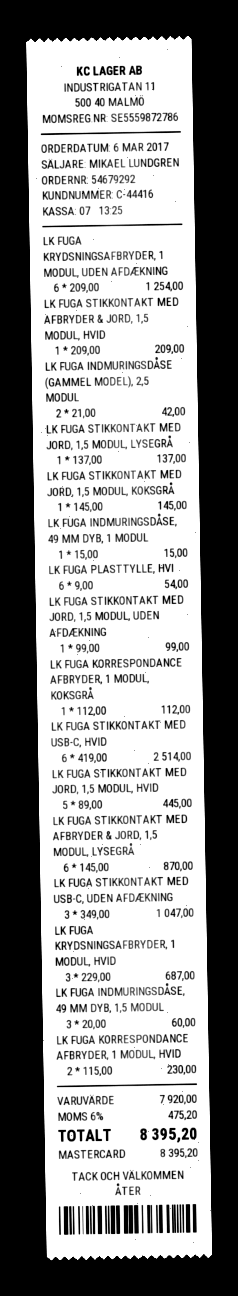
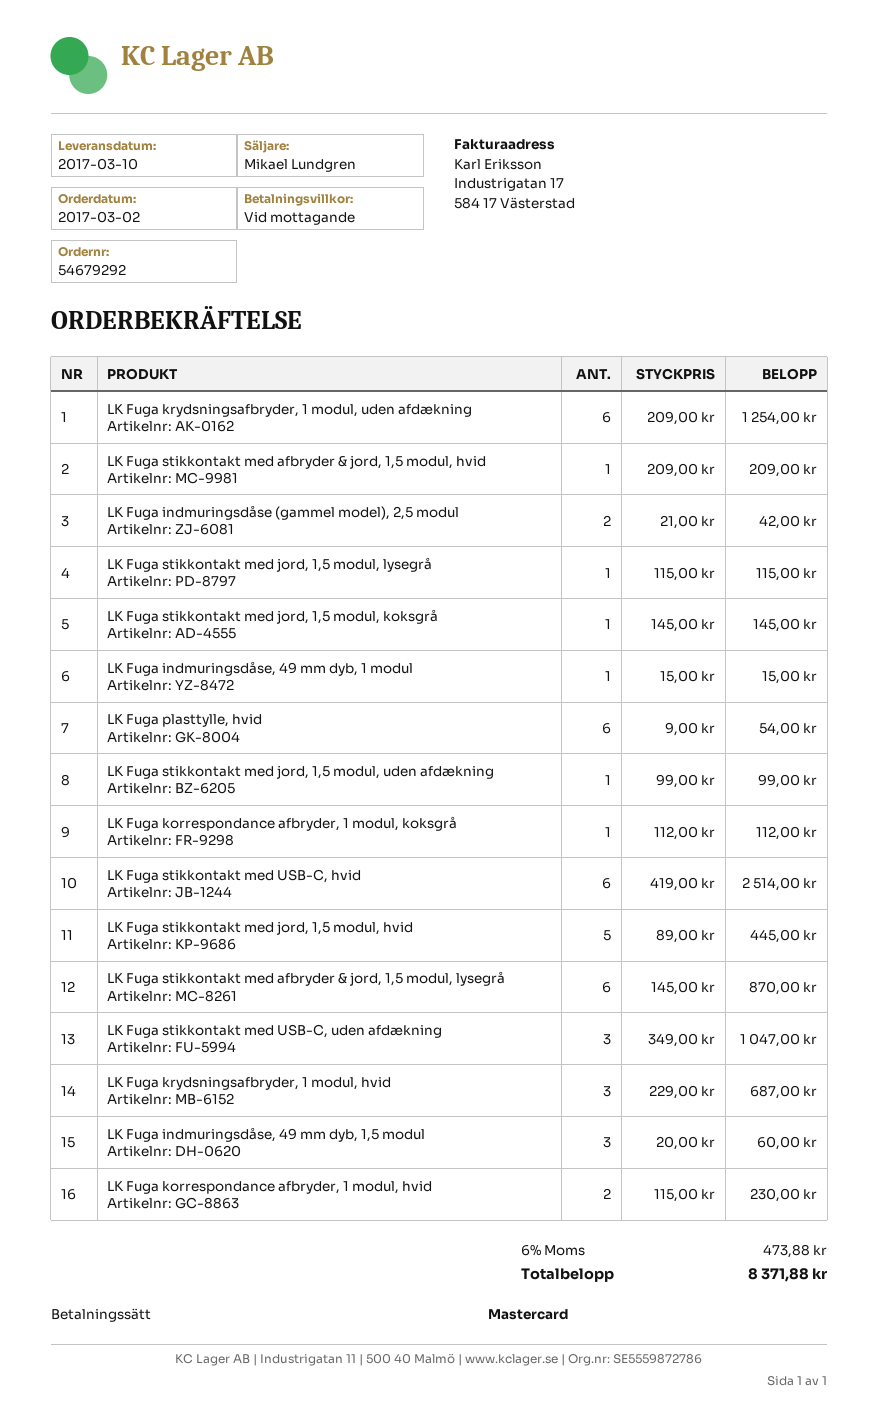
order date: 2017-03-06 -> 2017-03-02
LK FUGA STIKKONTAKT MED JORD, 1,5 MODUL, LYSEGRÅ: 1 x 137.00 = 137.00 -> 1 x 115.00 = 115.00
tax: 6% = 475.20 -> 6% = 473.88
total: 8395.20 -> 8371.88

